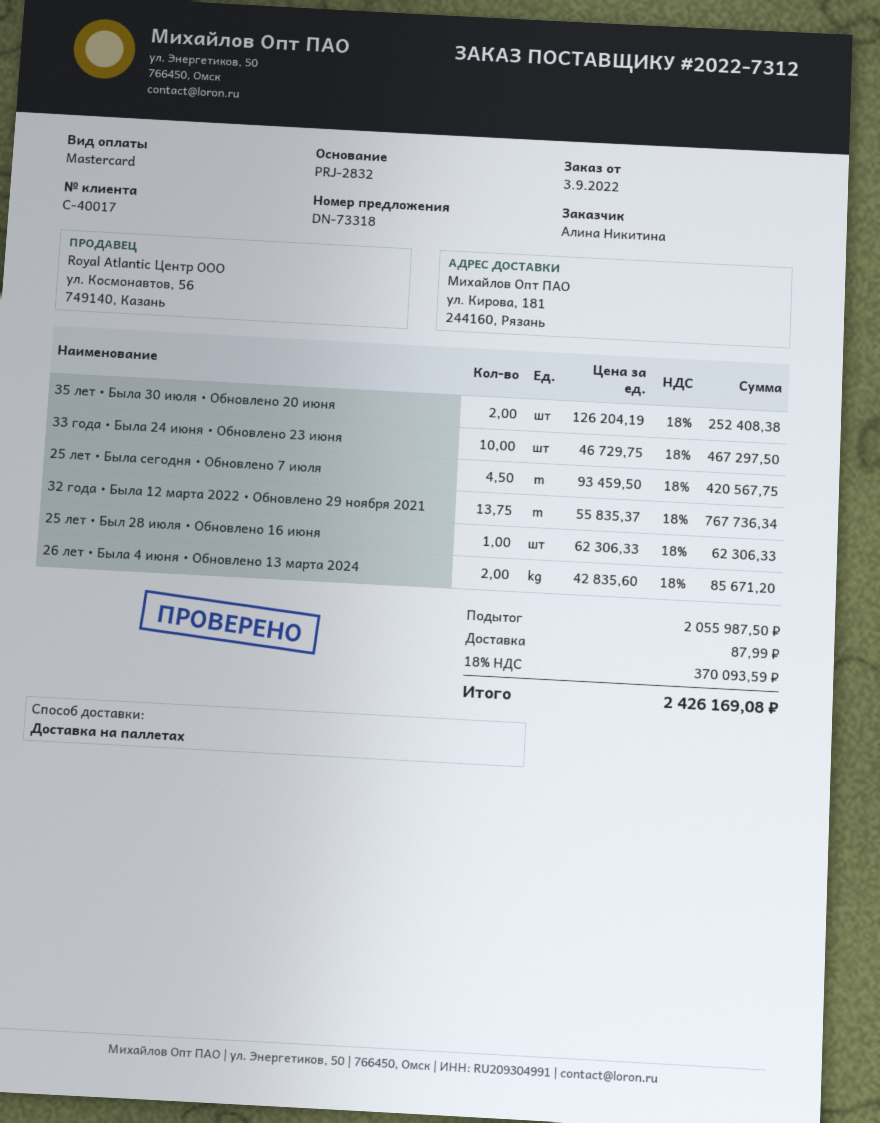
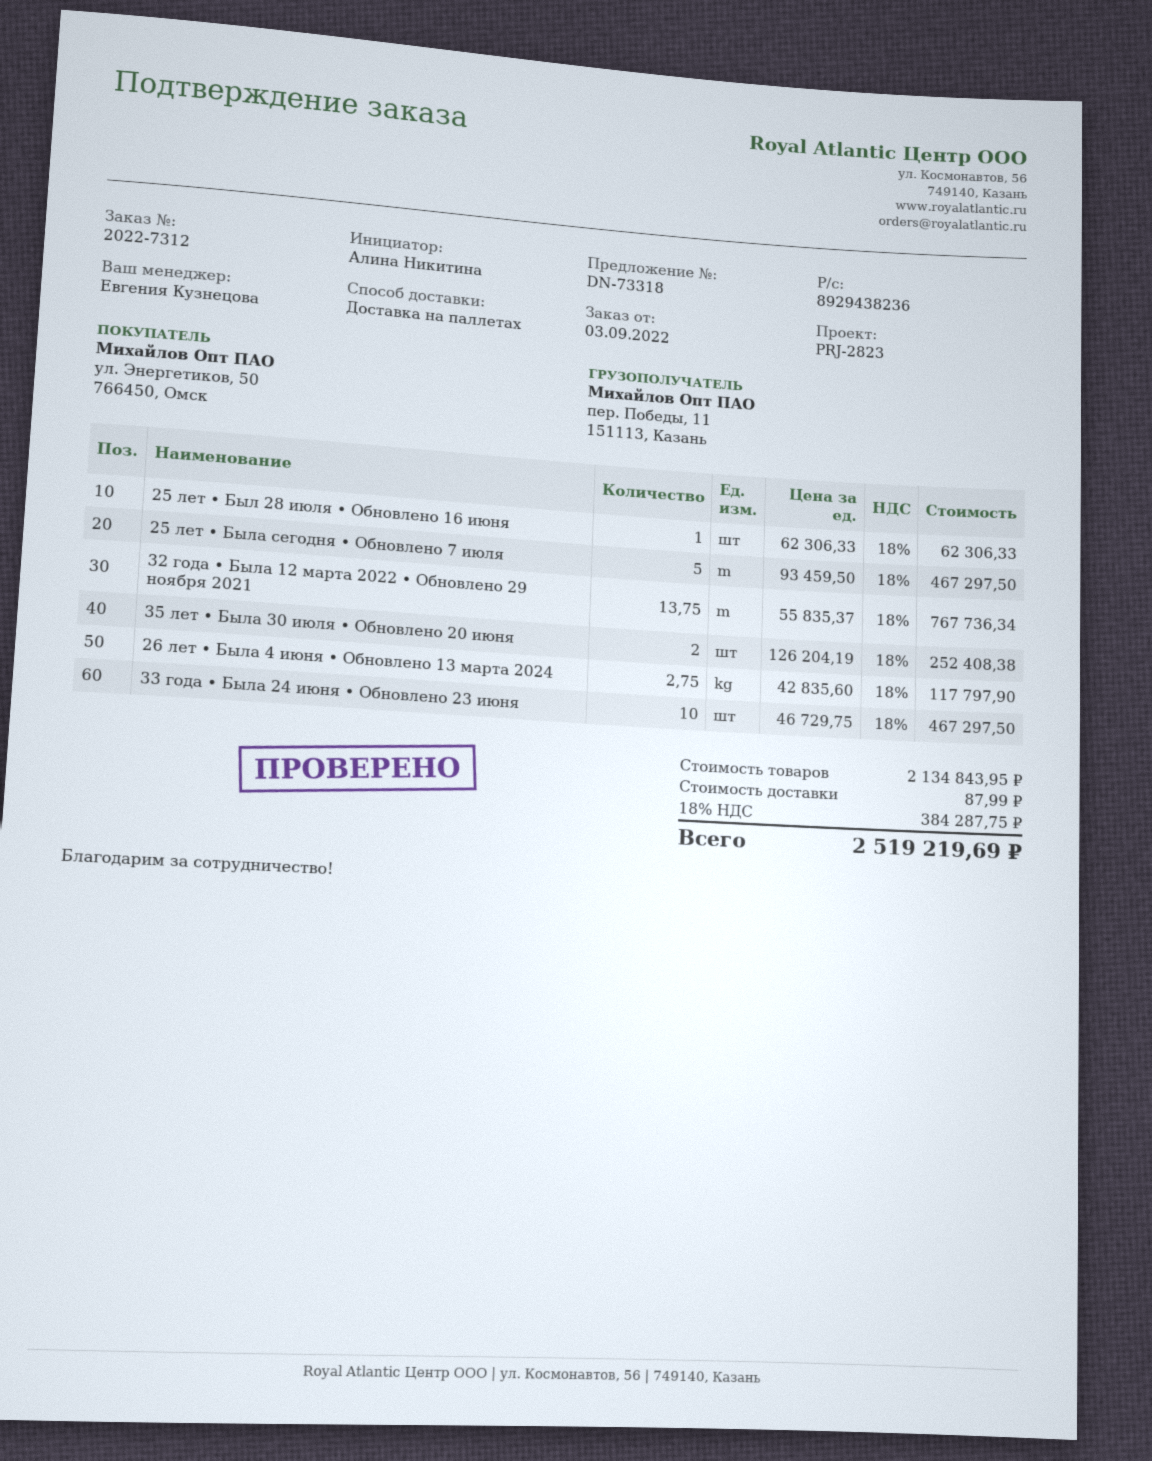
reference: PRJ-2832 -> PRJ-2823
ship to: ул. Кирова, 181, 244160, Рязань -> пер. Победы, 11, 151113, Казань
25 лет • Была сегодня • Обновлено 7 июля: 4.5 x 93459.50 = 420567.75 -> 5 x 93459.50 = 467297.50
26 лет • Была 4 июня • Обновлено 13 марта 2024: 2 x 42835.60 = 85671.20 -> 2.75 x 42835.60 = 117797.90
subtotal: 2055987.50 -> 2134843.95
tax: 18% = 370093.59 -> 18% = 384287.75
total: 2426169.08 -> 2519219.69

